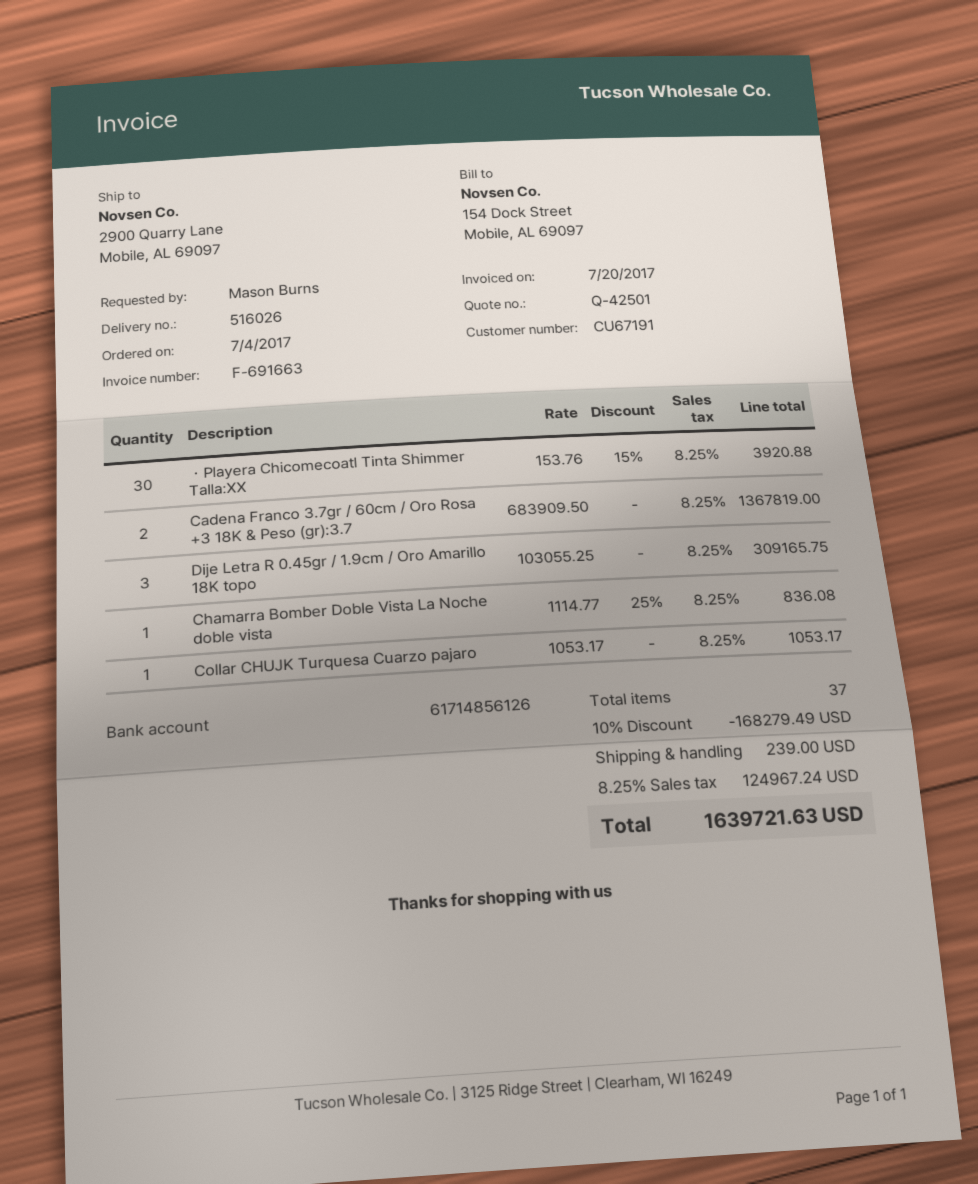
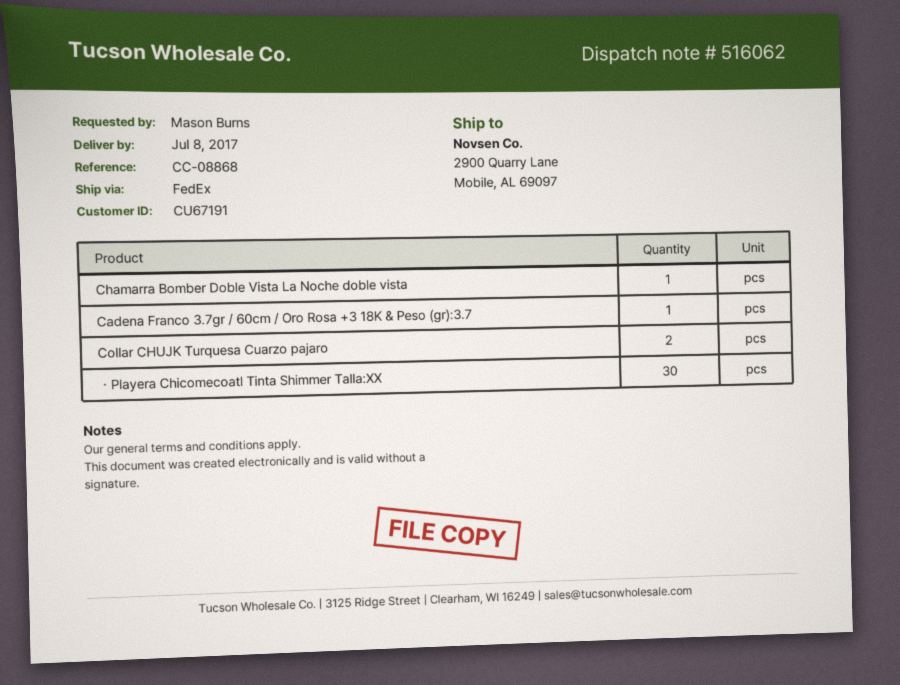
delivery note number: 516026 -> 516062
Cadena Franco 3.7gr / 60cm / Oro Rosa +3 18K & Peso (gr):3.7: 2 -> 1
Dije Letra R 0.45gr / 1.9cm / Oro Amarillo 18K topo: 3 -> none
Collar CHUJK Turquesa Cuarzo pajaro: 1 -> 2

